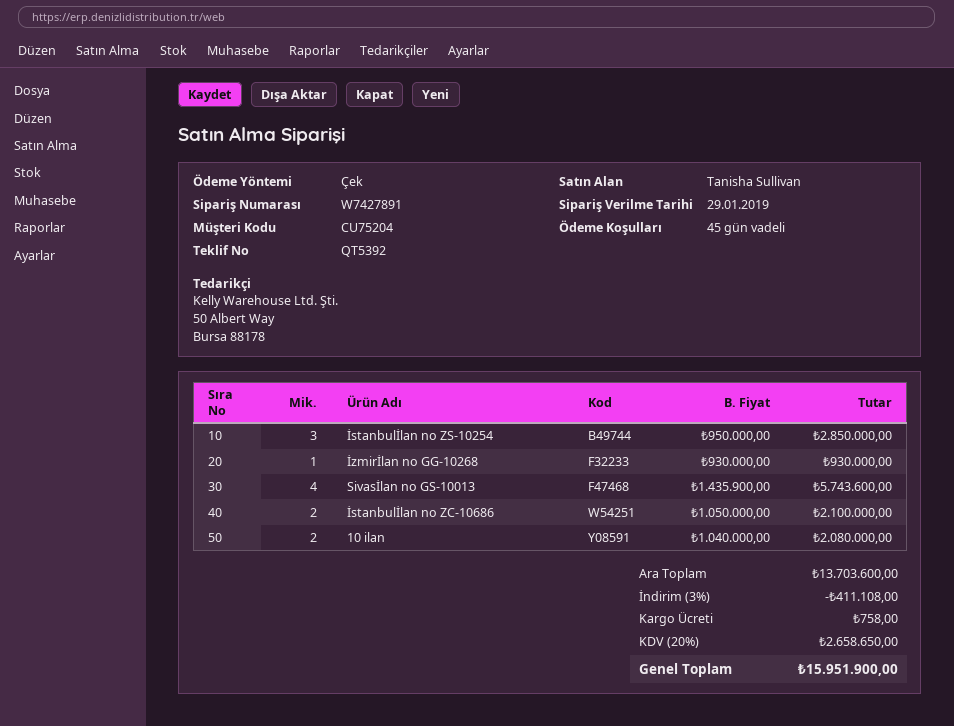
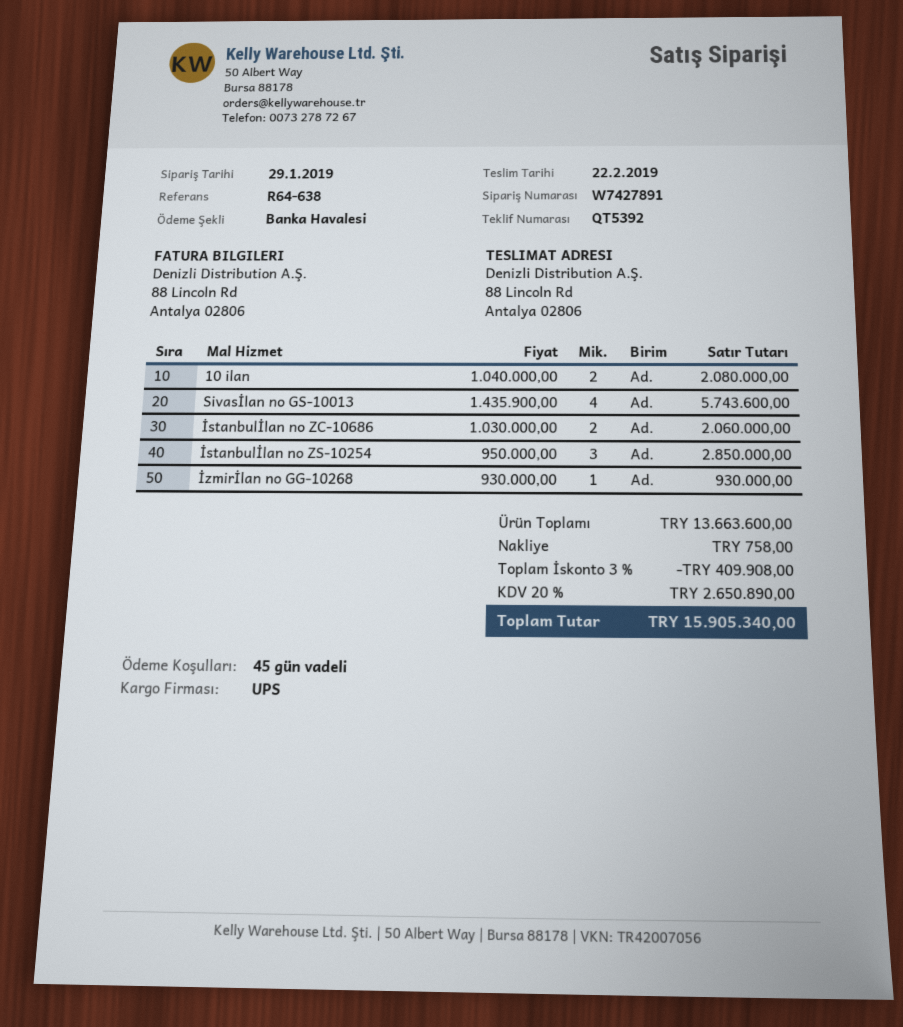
payment method: cheque -> bank transfer
İstanbulİlan no ZC-10686: 2 x 1050000.00 = 2100000.00 -> 2 x 1030000.00 = 2060000.00
subtotal: 13703600.00 -> 13663600.00
discount: 3% = 411108.00 -> 3% = 409908.00
tax: 20% = 2658650.00 -> 20% = 2650890.00
total: 15951900.00 -> 15905340.00

